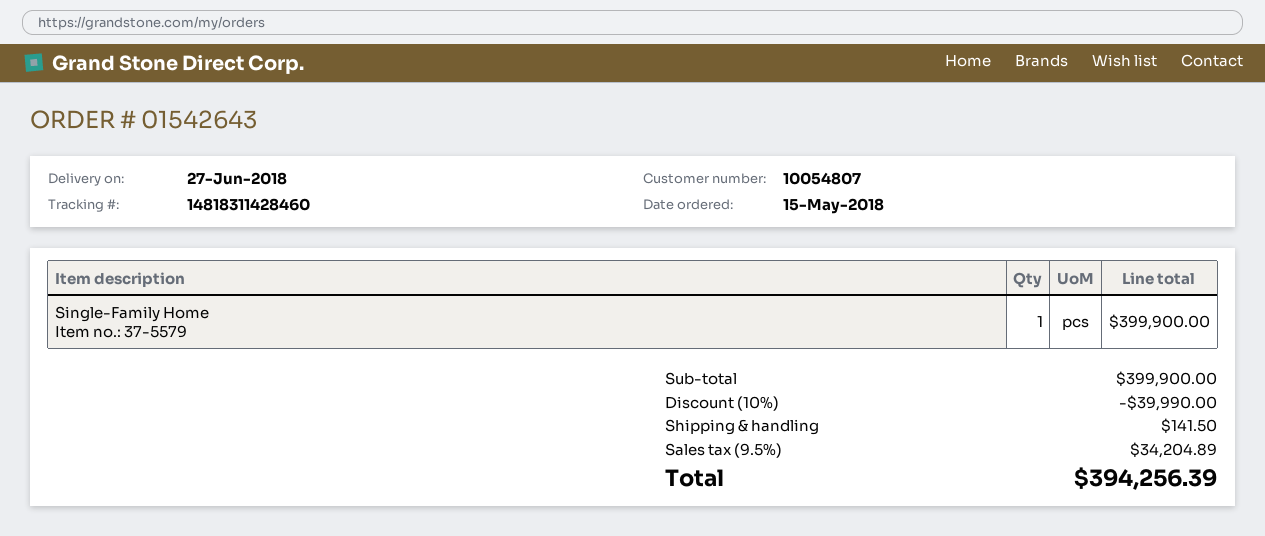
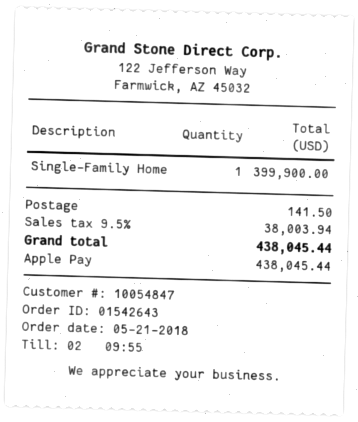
order date: 2018-05-15 -> 2018-05-21
customer number: 10054807 -> 10054847
discount: 10% = 39990.00 -> none
tax: 9.5% = 34204.89 -> 9.5% = 38003.94
total: 394256.39 -> 438045.44

